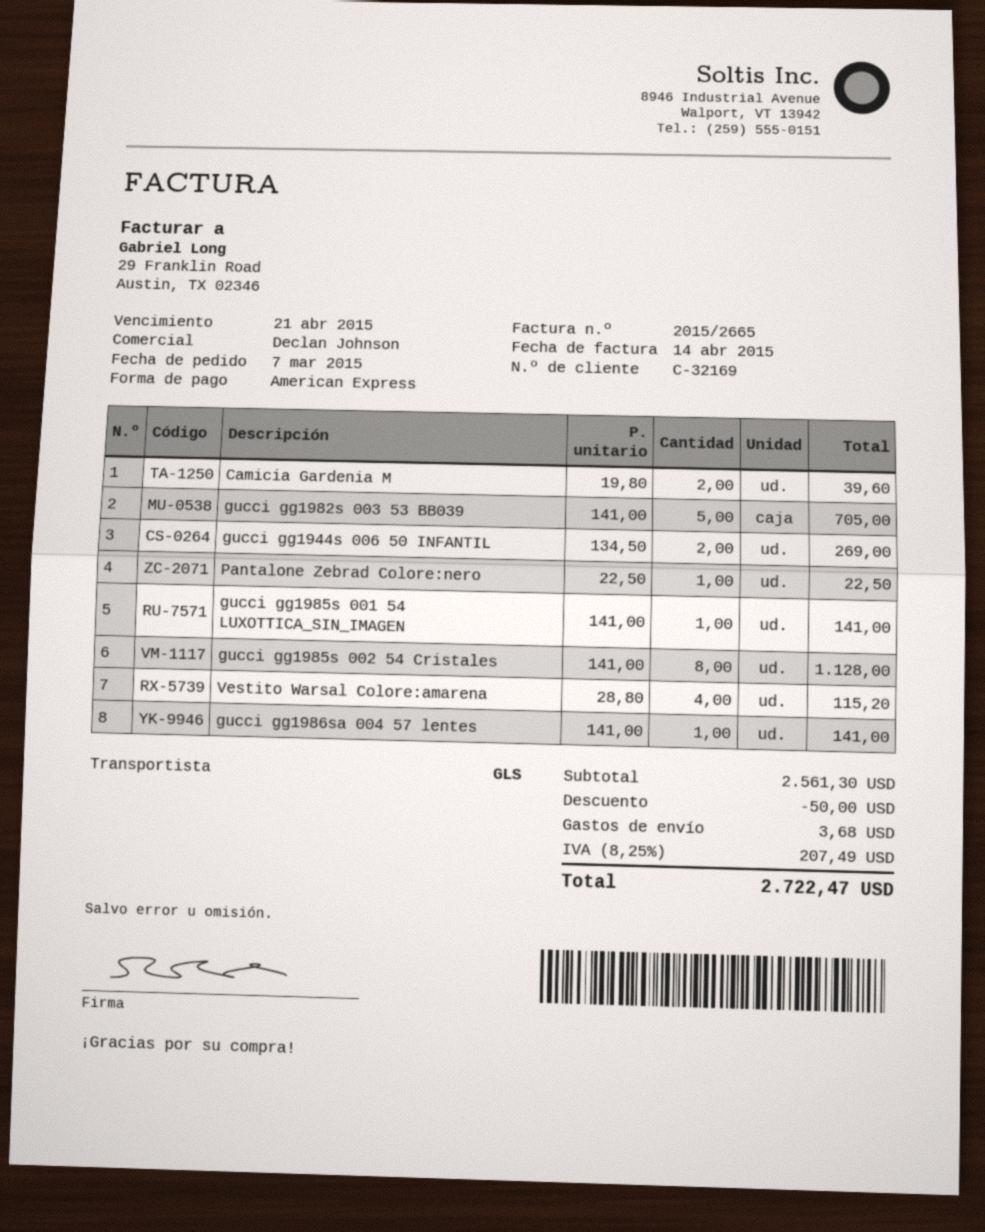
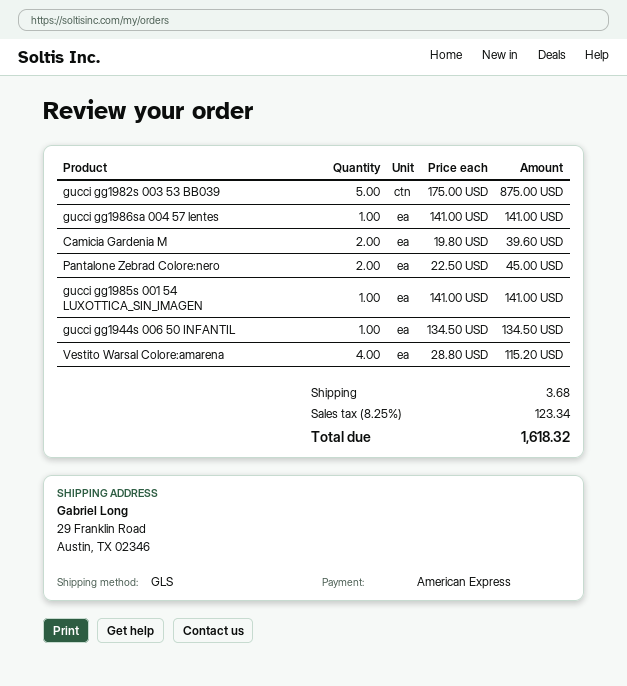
gucci gg1982s 003 53 BB039: 5 x 141.00 = 705.00 -> 5 x 175.00 = 875.00
gucci gg1944s 006 50 INFANTIL: 2 x 134.50 = 269.00 -> 1 x 134.50 = 134.50
Pantalone Zebrad Colore:nero: 1 x 22.50 = 22.50 -> 2 x 22.50 = 45.00
gucci gg1985s 002 54 Cristales: 8 x 141.00 = 1128.00 -> none
discount: 50.00 -> none
tax: 8.25% = 207.49 -> 8.25% = 123.34
total: 2722.47 -> 1618.32

